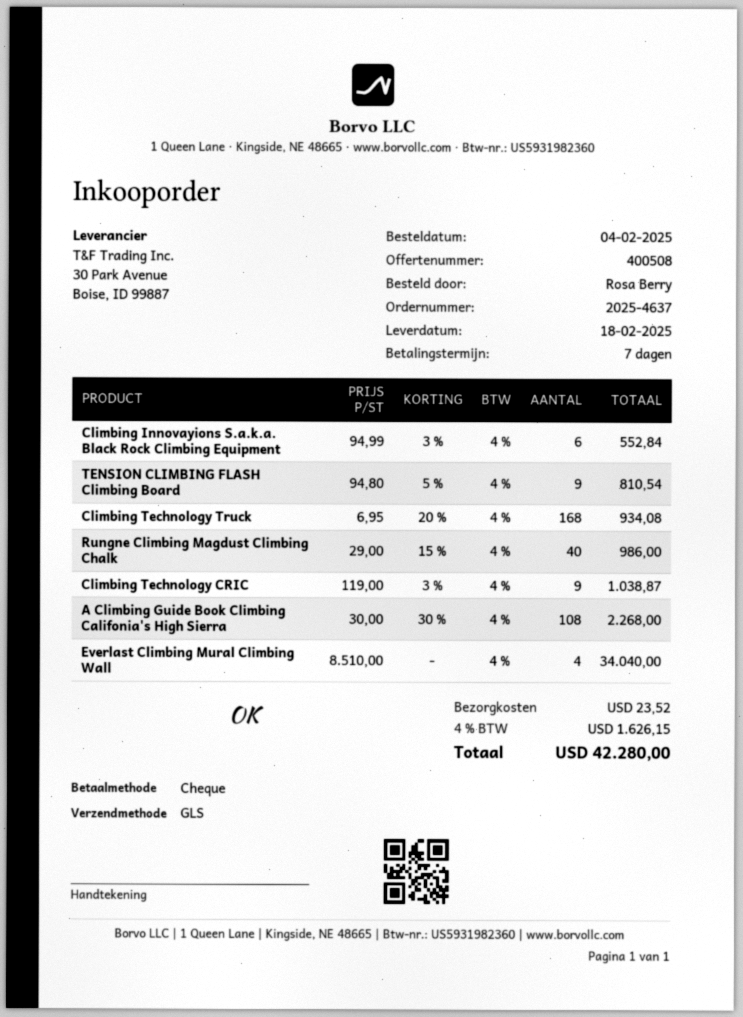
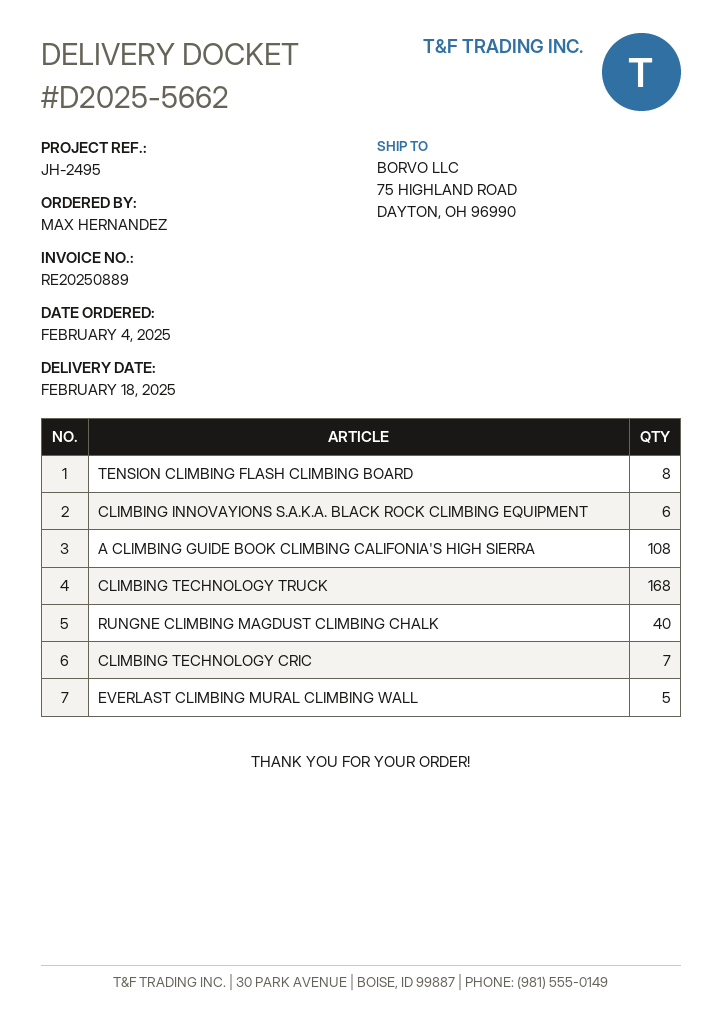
ordered by: Rosa Berry -> MAX HERNANDEZ
TENSION CLIMBING FLASH Climbing Board: 9 -> 8
Climbing Technology CRIC: 9 -> 7
Everlast Climbing Mural Climbing Wall: 4 -> 5

